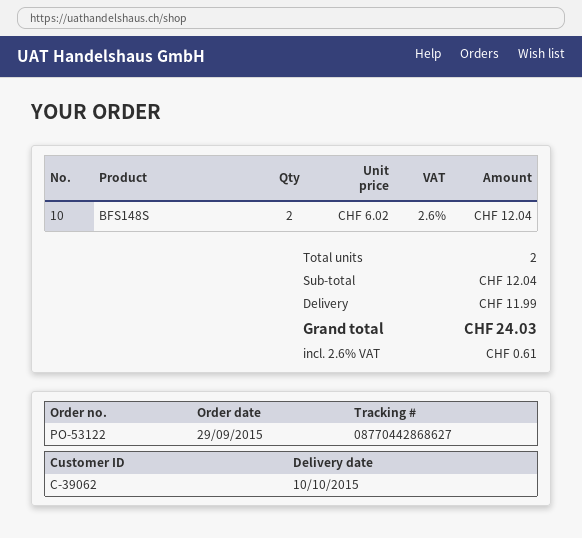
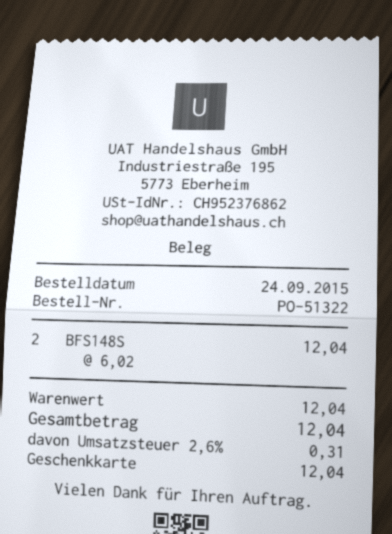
order number: PO-53122 -> PO-51322
order date: 2015-09-29 -> 2015-09-24
shipping: 11.99 -> none
tax: 2.6% = 0.61 -> 2.6% = 0.31
total: 24.03 -> 12.04

